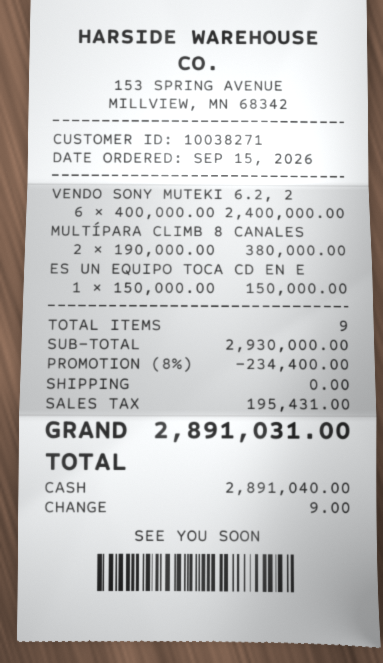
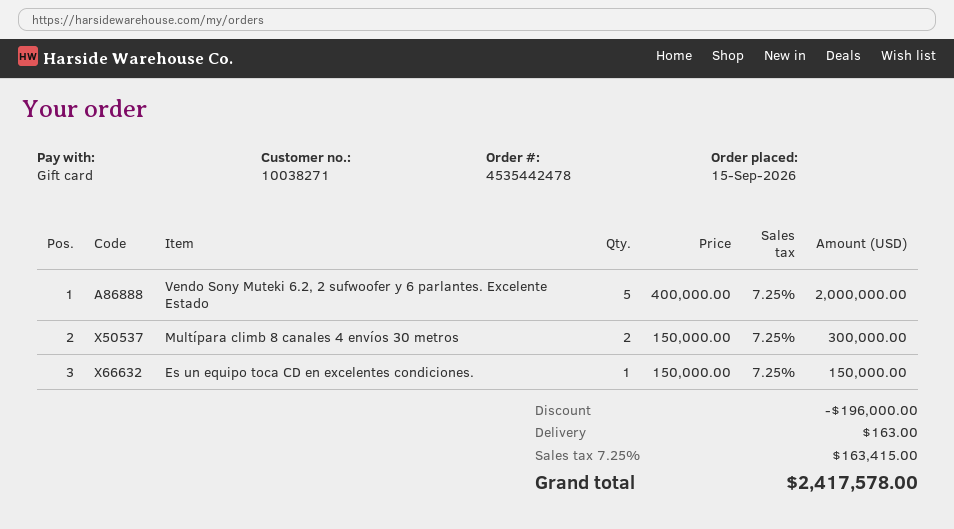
payment method: cash -> gift card
VENDO SONY MUTEKI 6.2, 2: 6 x 400000.00 = 2400000.00 -> 5 x 400000.00 = 2000000.00
MULTÍPARA CLIMB 8 CANALES: 2 x 190000.00 = 380000.00 -> 2 x 150000.00 = 300000.00
discount: 234400.00 -> 196000.00
shipping: 0.00 -> 163.00
tax: 195431.00 -> 163415.00
total: 2891031.00 -> 2417578.00

